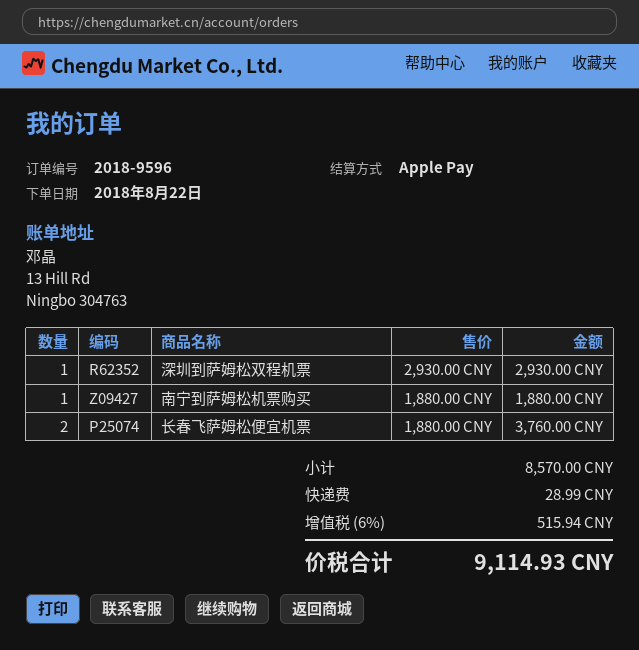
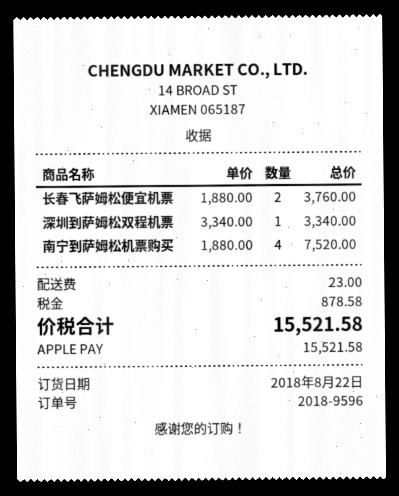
深圳到萨姆松双程机票: 1 x 2930.00 = 2930.00 -> 1 x 3340.00 = 3340.00
南宁到萨姆松机票购买: 1 x 1880.00 = 1880.00 -> 4 x 1880.00 = 7520.00
shipping: 28.99 -> 23.00
tax: 515.94 -> 878.58
total: 9114.93 -> 15521.58

